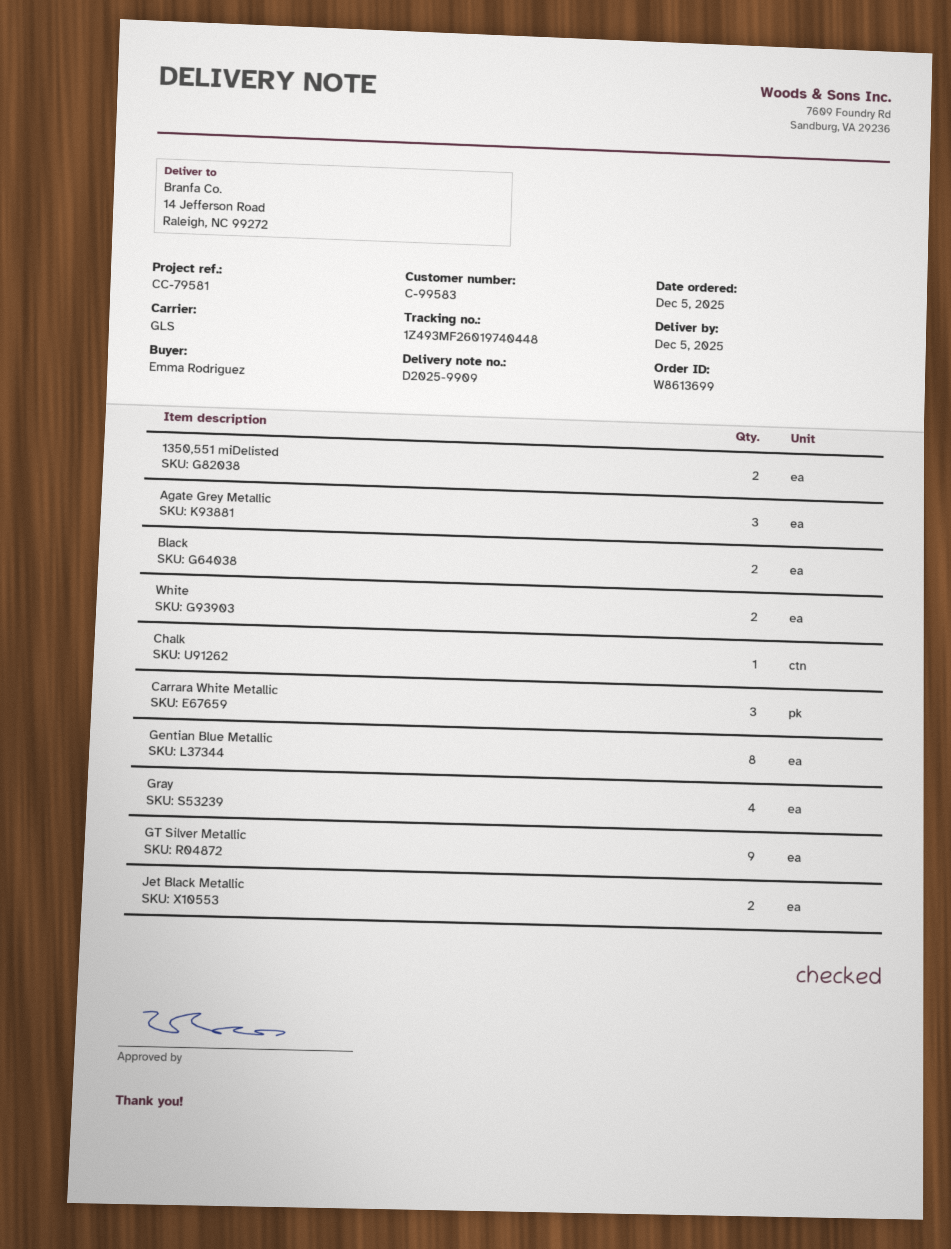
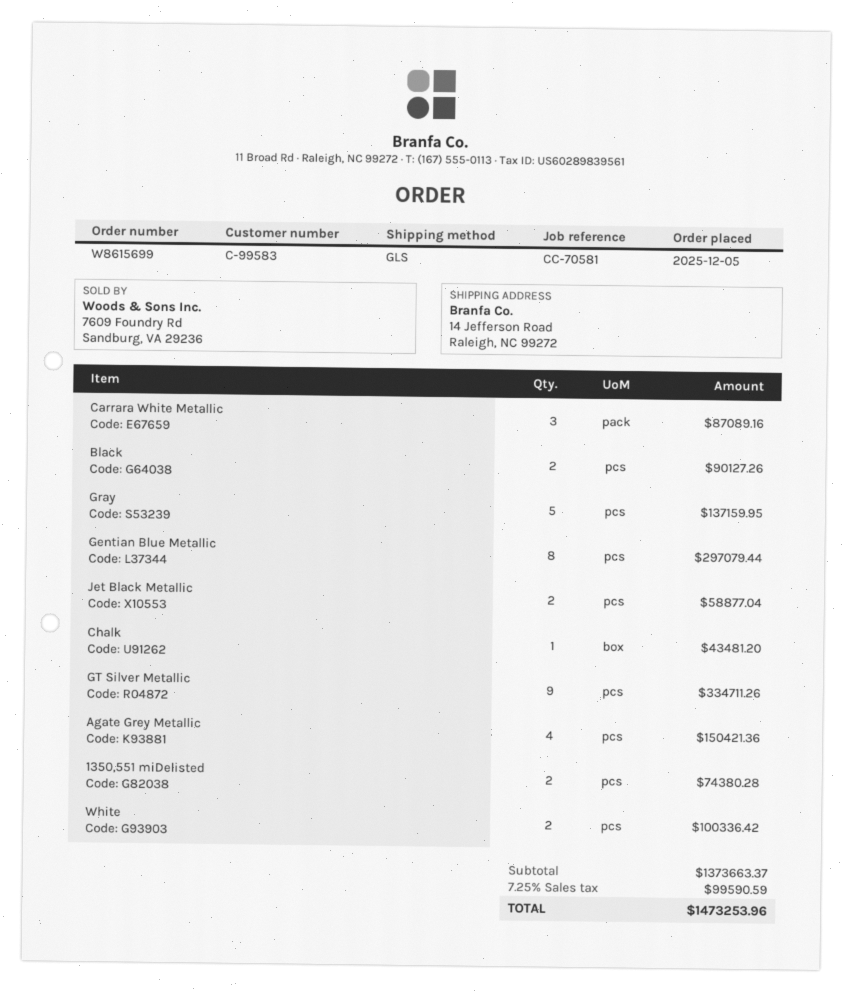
order number: W8613699 -> W8615699
reference: CC-79581 -> CC-70581
Agate Grey Metallic: 3 -> 4
Gray: 4 -> 5

